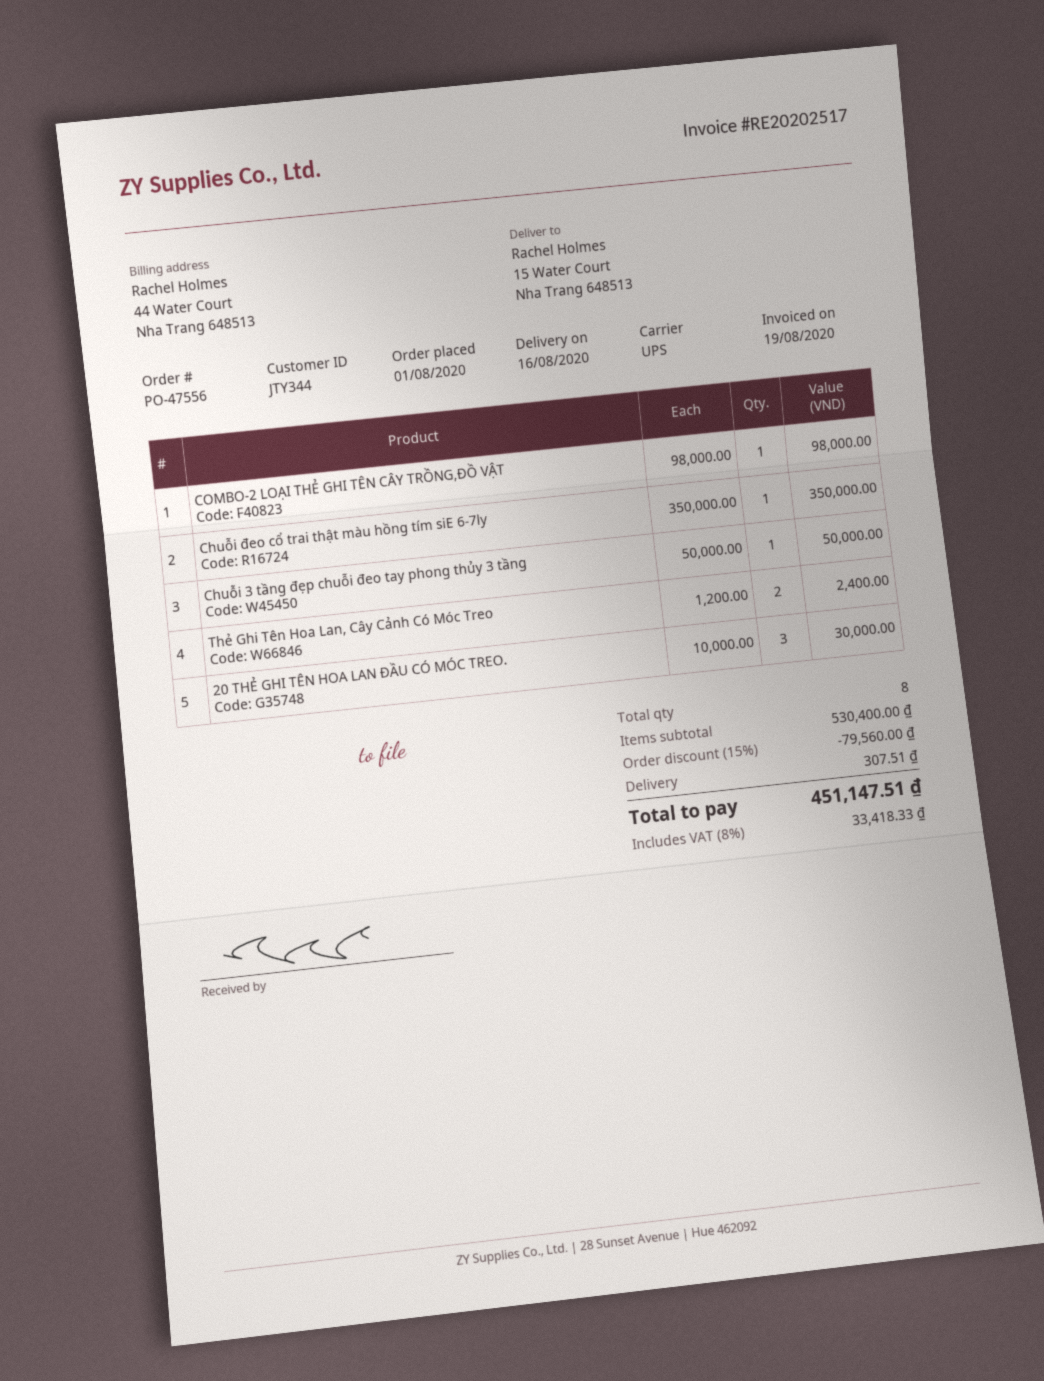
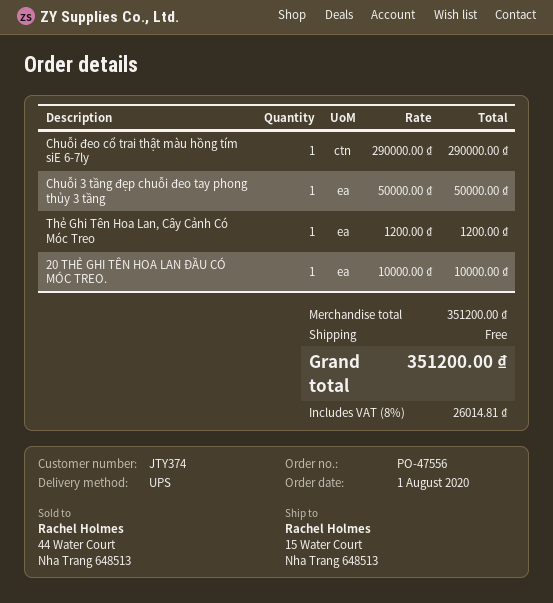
customer number: JTY344 -> JTY374
COMBO-2 LOẠI THẺ GHI TÊN CÂY TRỒNG,ĐỒ VẬT: 1 x 98000.00 = 98000.00 -> none
Chuỗi đeo cổ trai thật màu hồng tím siE 6-7ly: 1 x 350000.00 = 350000.00 -> 1 x 290000.00 = 290000.00
Thẻ Ghi Tên Hoa Lan, Cây Cảnh Có Móc Treo: 2 x 1200.00 = 2400.00 -> 1 x 1200.00 = 1200.00
20 THẺ GHI TÊN HOA LAN ĐẦU CÓ MÓC TREO.: 3 x 10000.00 = 30000.00 -> 1 x 10000.00 = 10000.00
subtotal: 530400.00 -> 351200.00
discount: 15% = 79560.00 -> none
shipping: 307.51 -> 0.00
tax: 8% = 33418.33 -> 8% = 26014.81
total: 451147.51 -> 351200.00

